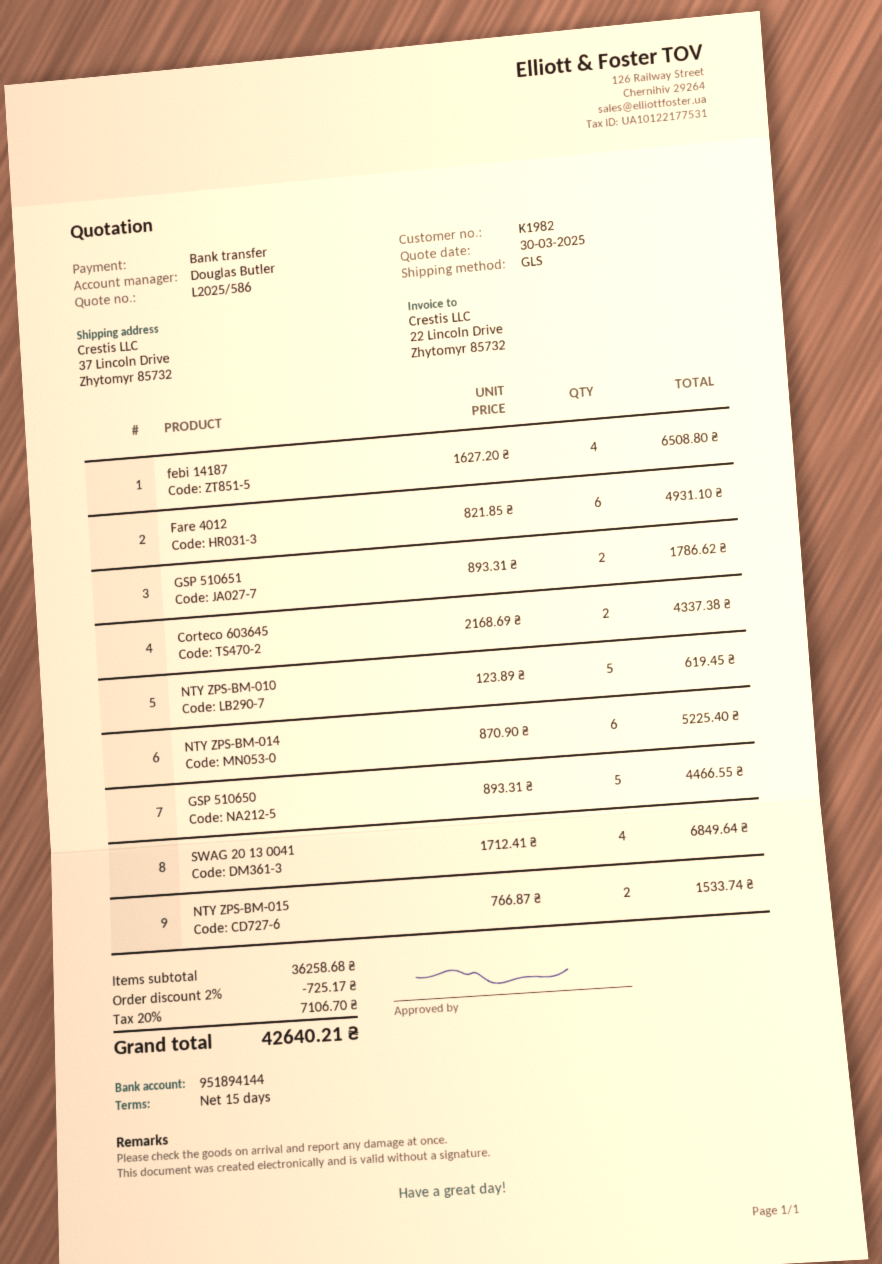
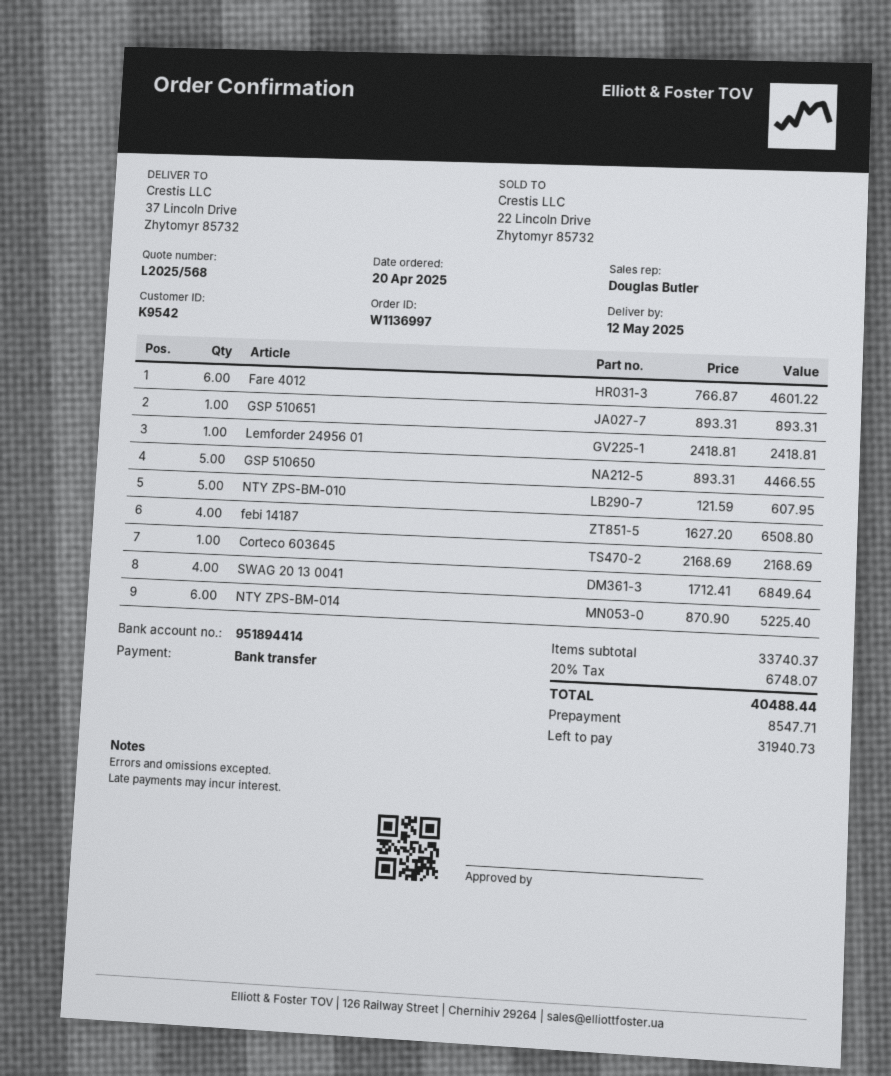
quote number: L2025/586 -> L2025/568
customer number: K1982 -> K9542
bank account: 951894144 -> 951894414
Fare 4012: 6 x 821.85 = 4931.10 -> 6 x 766.87 = 4601.22
GSP 510651: 2 x 893.31 = 1786.62 -> 1 x 893.31 = 893.31
Corteco 603645: 2 x 2168.69 = 4337.38 -> 1 x 2168.69 = 2168.69
NTY ZPS-BM-010: 5 x 123.89 = 619.45 -> 5 x 121.59 = 607.95
NTY ZPS-BM-015: 2 x 766.87 = 1533.74 -> none
Lemforder 24956 01: none -> 1 x 2418.81 = 2418.81
subtotal: 36258.68 -> 33740.37
discount: 2% = 725.17 -> none
tax: 20% = 7106.70 -> 20% = 6748.07
total: 42640.21 -> 40488.44

